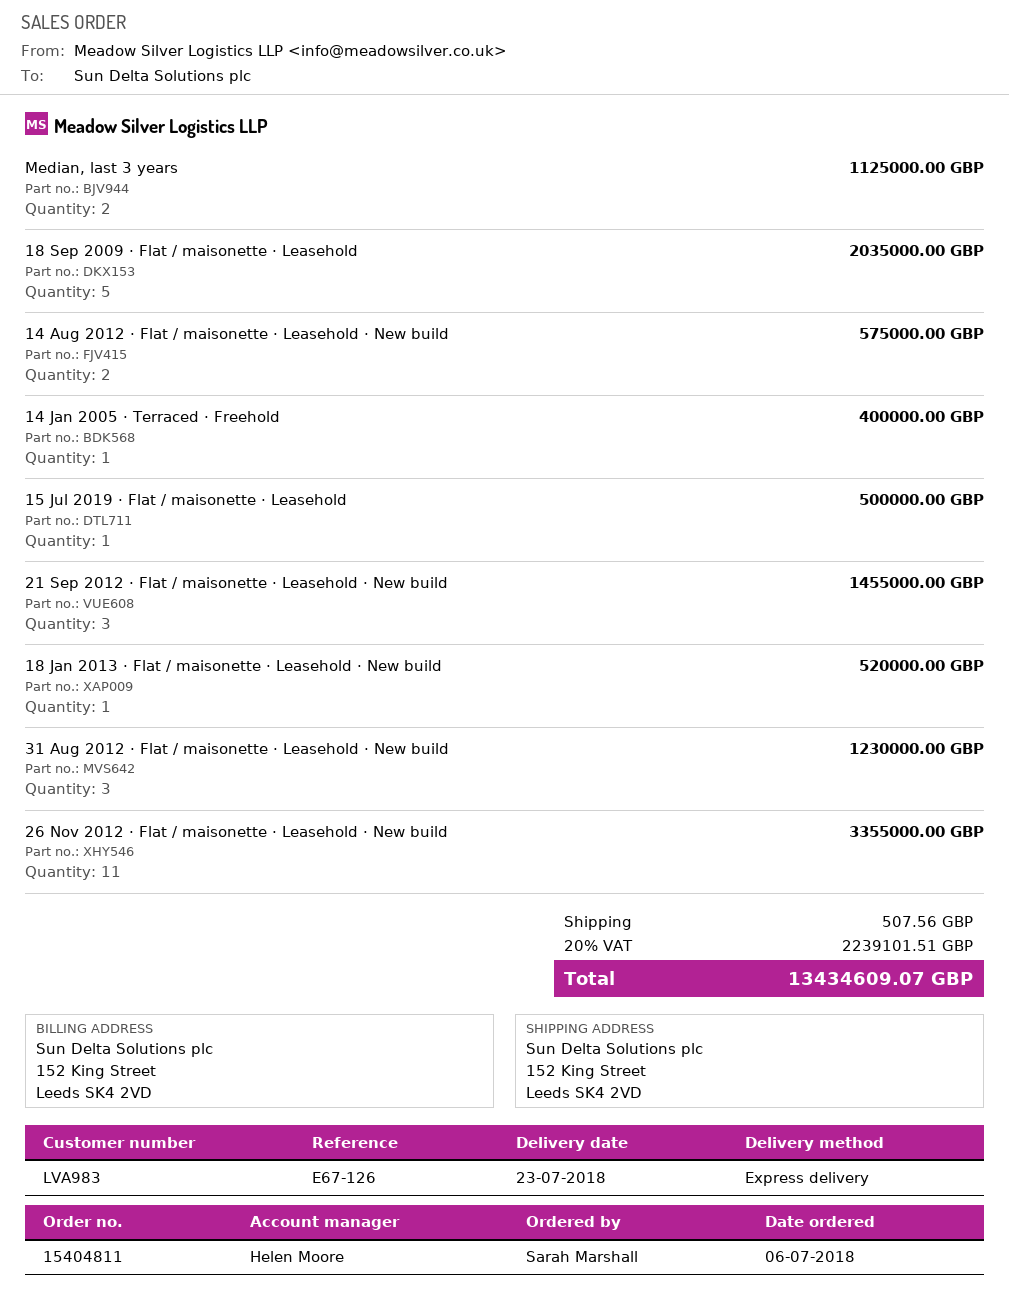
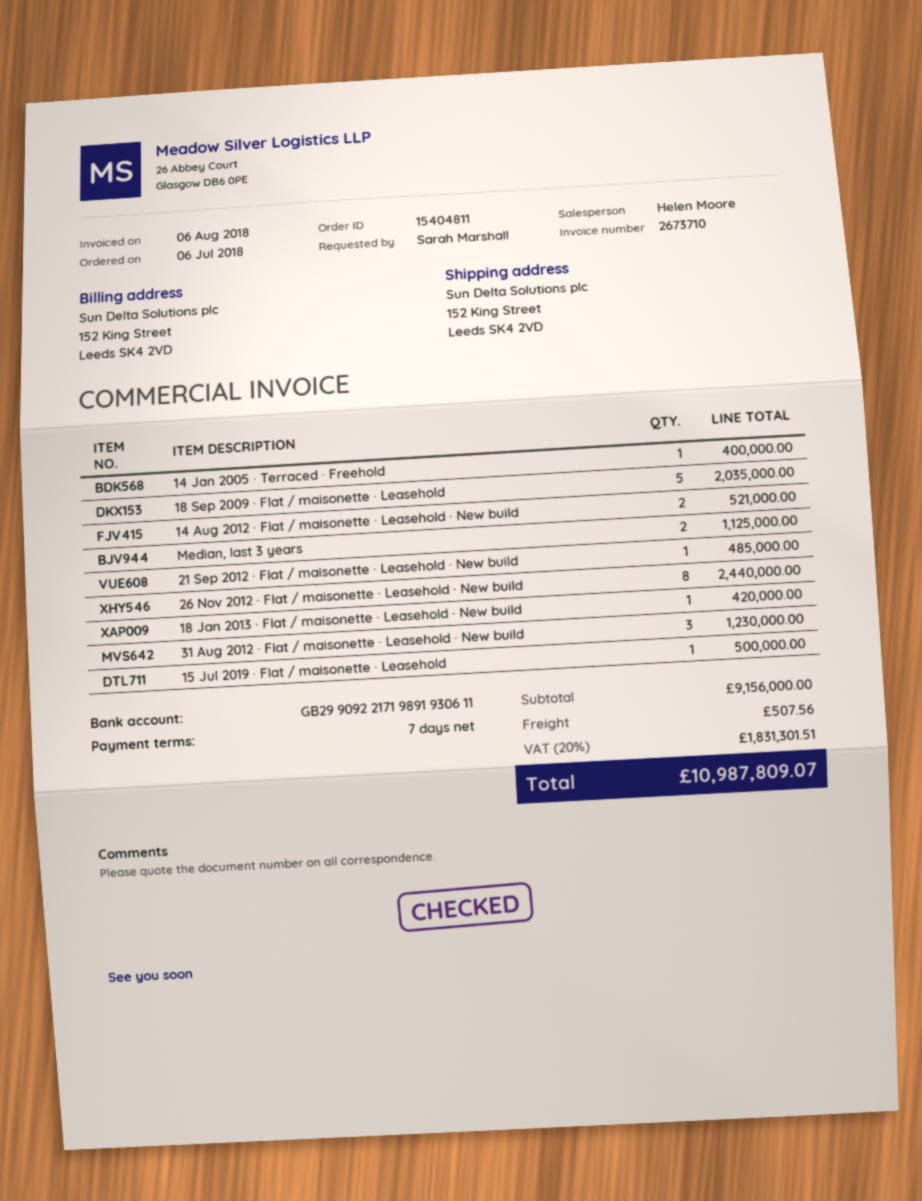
14 Aug 2012 · Flat / maisonette · Leasehold · New build: 2 for 575000.00 -> 2 for 521000.00
21 Sep 2012 · Flat / maisonette · Leasehold · New build: 3 for 1455000.00 -> 1 for 485000.00
18 Jan 2013 · Flat / maisonette · Leasehold · New build: 1 for 520000.00 -> 1 for 420000.00
26 Nov 2012 · Flat / maisonette · Leasehold · New build: 11 for 3355000.00 -> 8 for 2440000.00
tax: 20% = 2239101.51 -> 20% = 1831301.51
total: 13434609.07 -> 10987809.07

